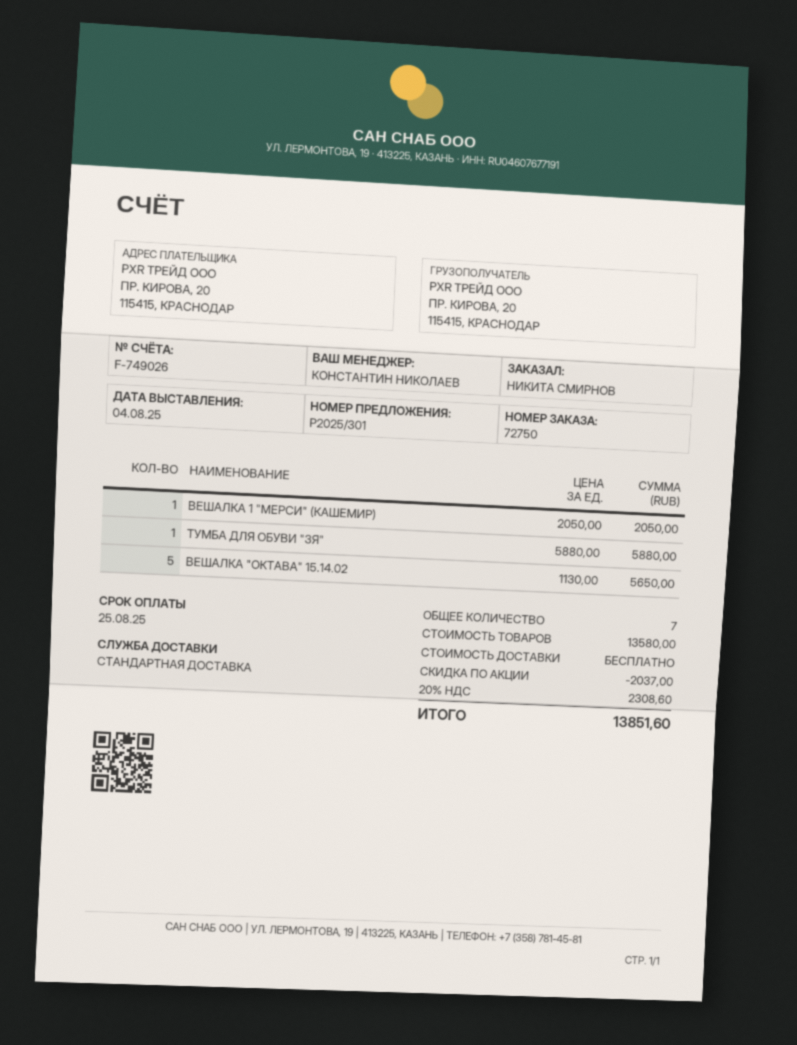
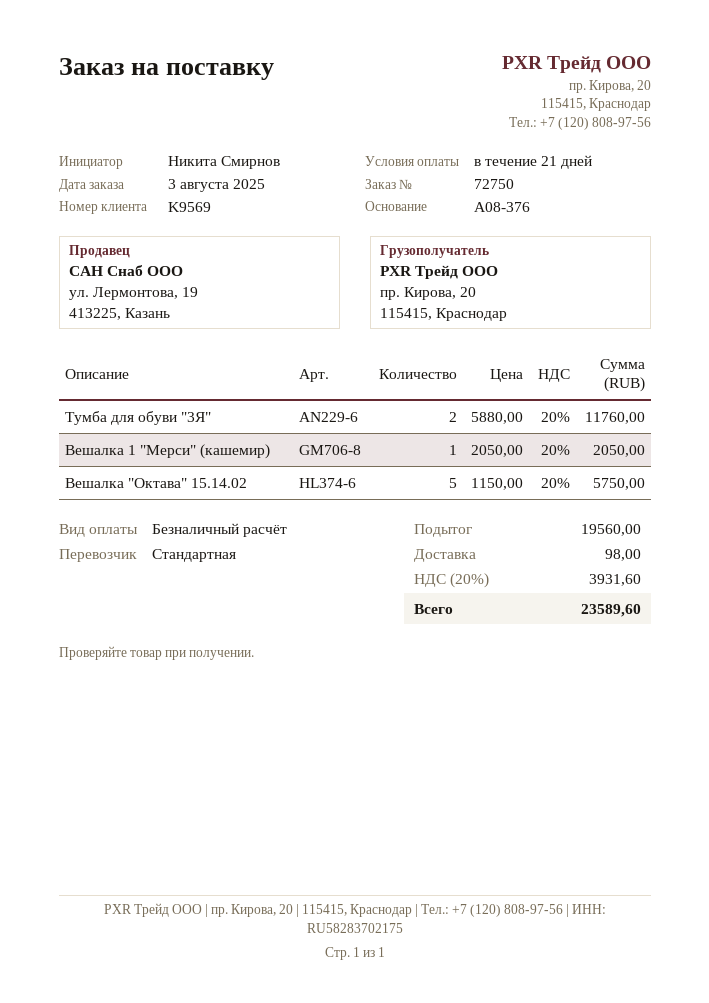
ТУМБА ДЛЯ ОБУВИ "3Я": 1 x 5880.00 = 5880.00 -> 2 x 5880.00 = 11760.00
ВЕШАЛКА "ОКТАВА" 15.14.02: 5 x 1130.00 = 5650.00 -> 5 x 1150.00 = 5750.00
subtotal: 13580.00 -> 19560.00
discount: 2037.00 -> none
shipping: 0.00 -> 98.00
tax: 20% = 2308.60 -> 20% = 3931.60
total: 13851.60 -> 23589.60

